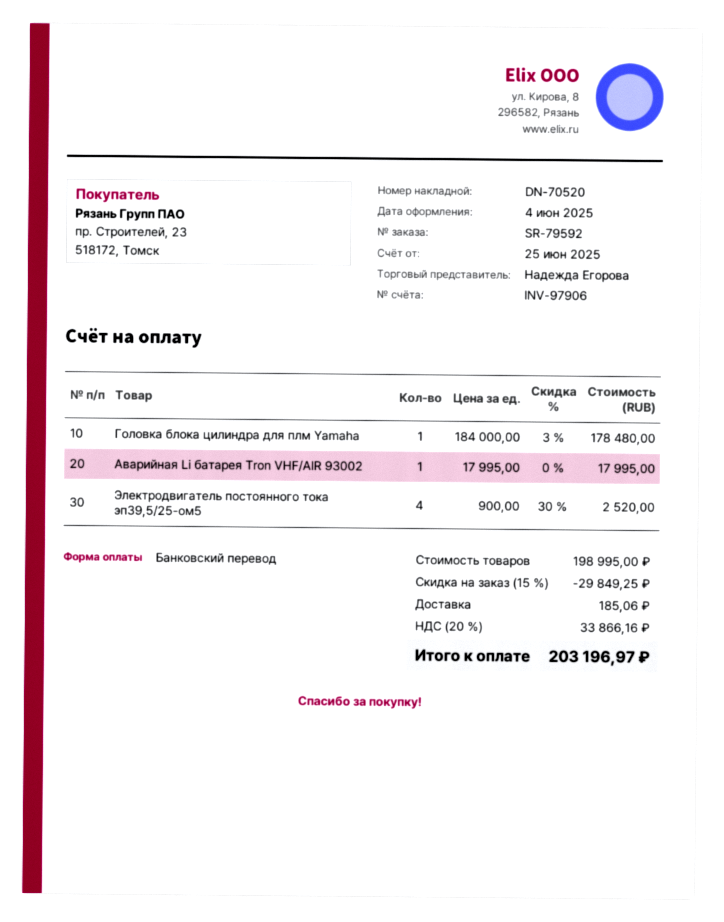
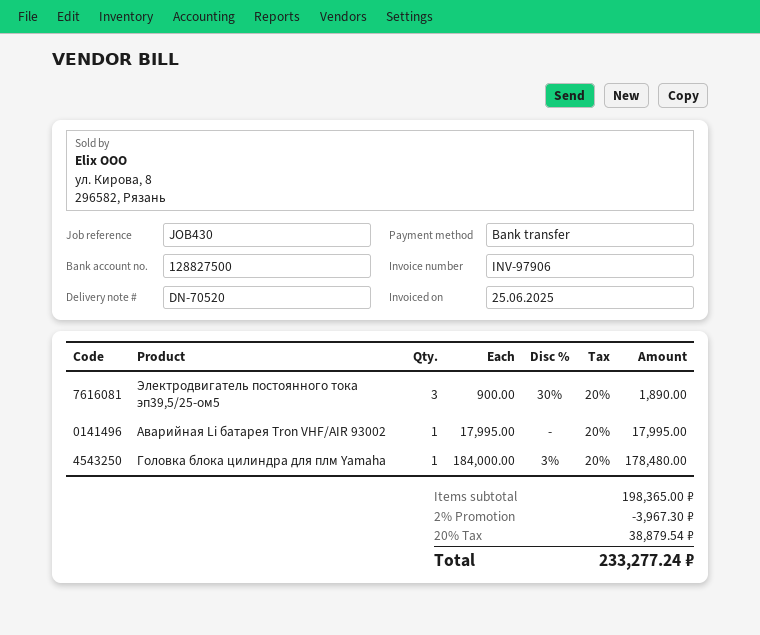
Электродвигатель постоянного тока эп39,5/25-ом5: 4 x 900.00 - 30% = 2520.00 -> 3 x 900.00 - 30% = 1890.00
subtotal: 198995.00 -> 198365.00
discount: 15% = 29849.25 -> 2% = 3967.30
shipping: 185.06 -> none
tax: 20% = 33866.16 -> 20% = 38879.54
total: 203196.97 -> 233277.24

